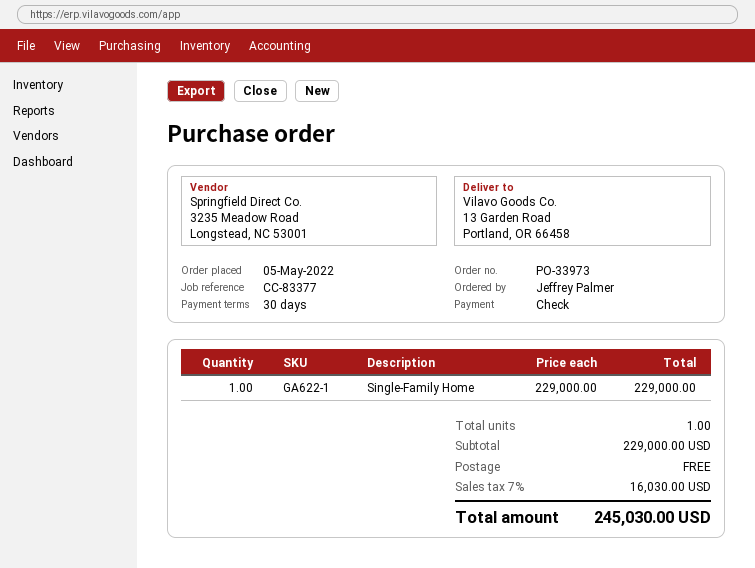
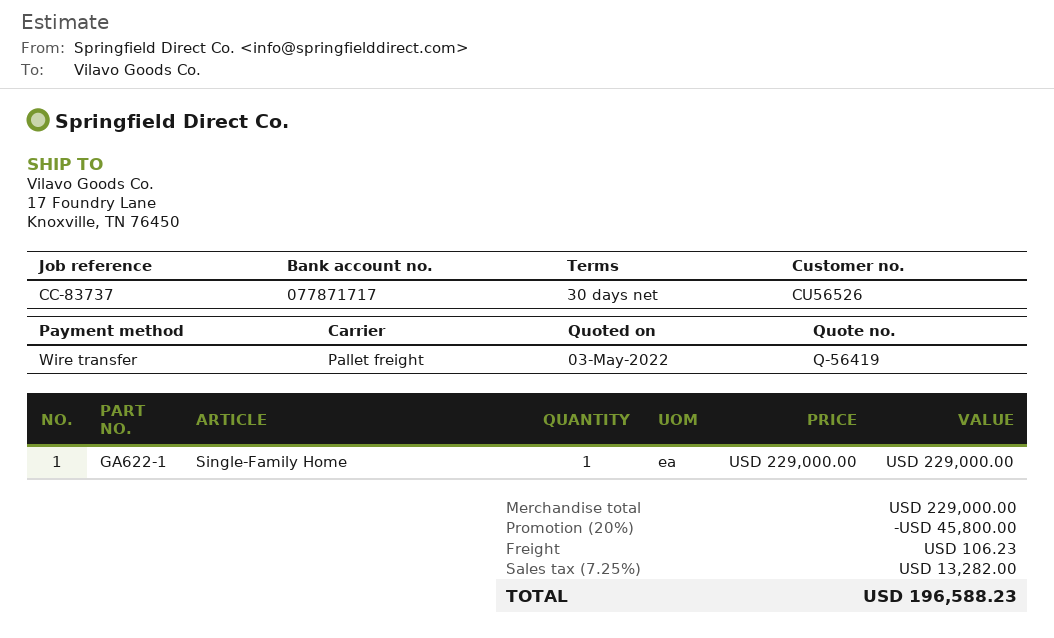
reference: CC-83377 -> CC-83737
payment method: cheque -> bank transfer
ship to: 13 Garden Road, Portland, OR 66458 -> 17 Foundry Lane, Knoxville, TN 76450
discount: none -> 20% = 45800.00
shipping: 0.00 -> 106.23
tax: 7% = 16030.00 -> 7.25% = 13282.00
total: 245030.00 -> 196588.23

